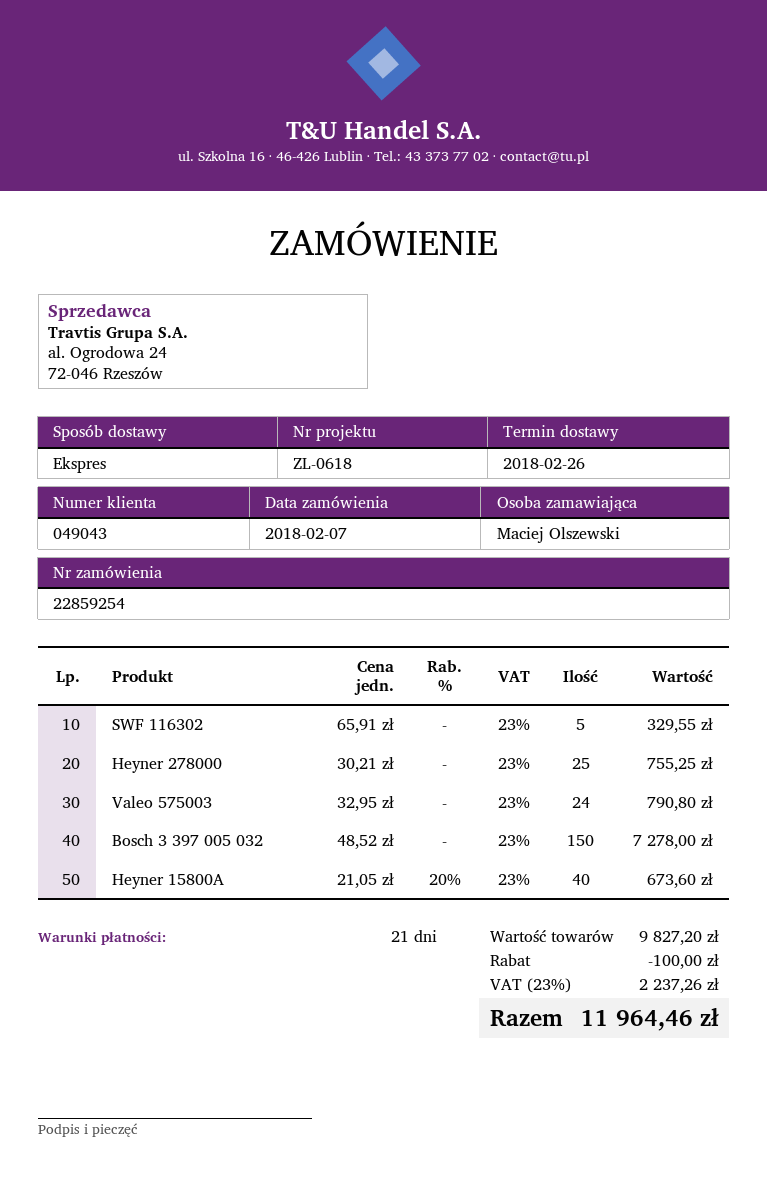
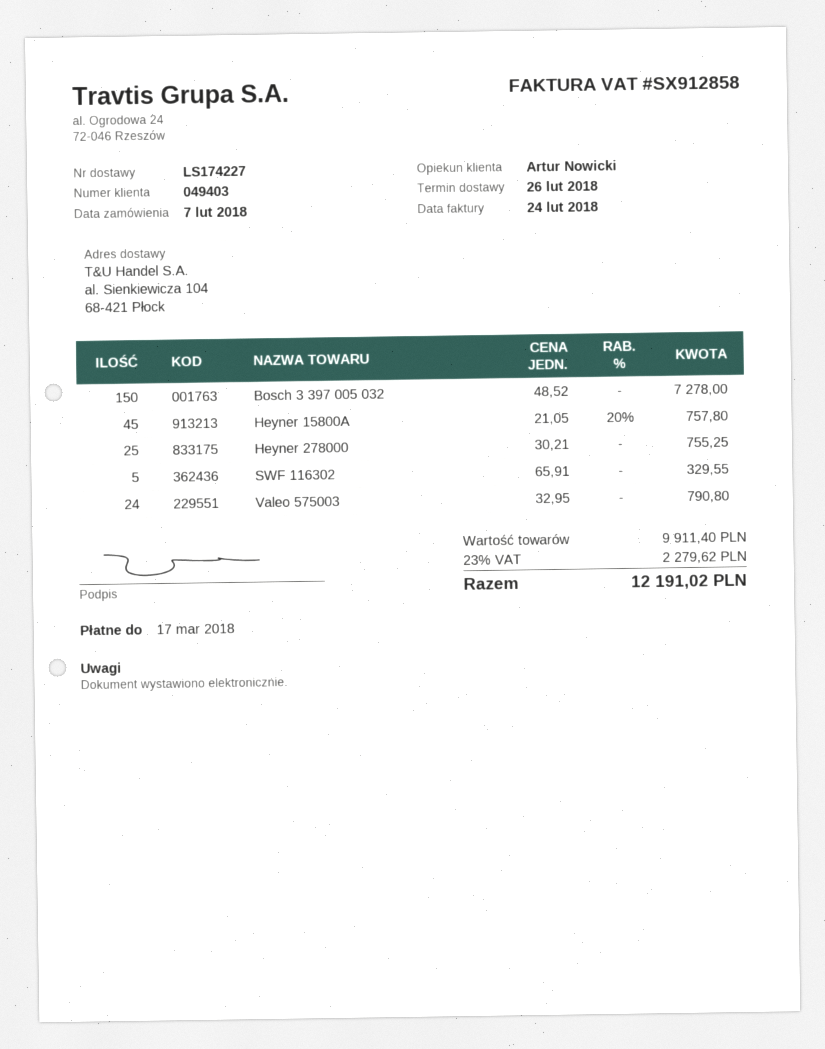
customer number: 049043 -> 049403
Heyner 15800A: 40 x 21.05 - 20% = 673.60 -> 45 x 21.05 - 20% = 757.80
subtotal: 9827.20 -> 9911.40
discount: 100.00 -> none
tax: 23% = 2237.26 -> 23% = 2279.62
total: 11964.46 -> 12191.02

